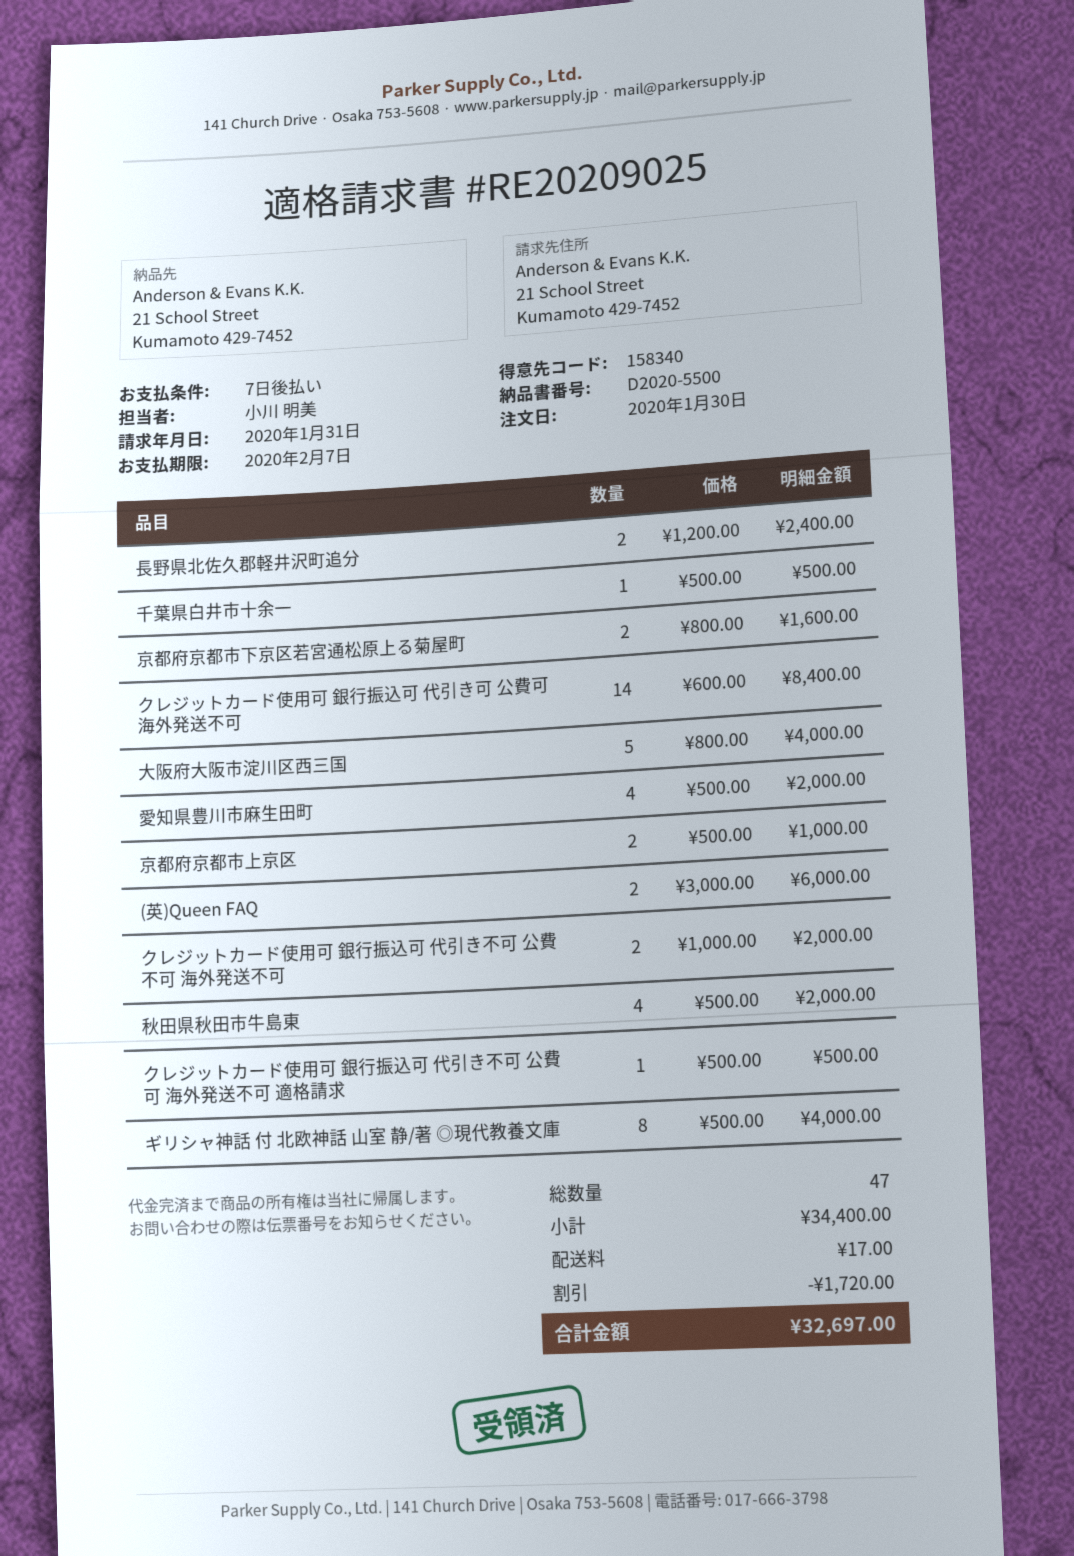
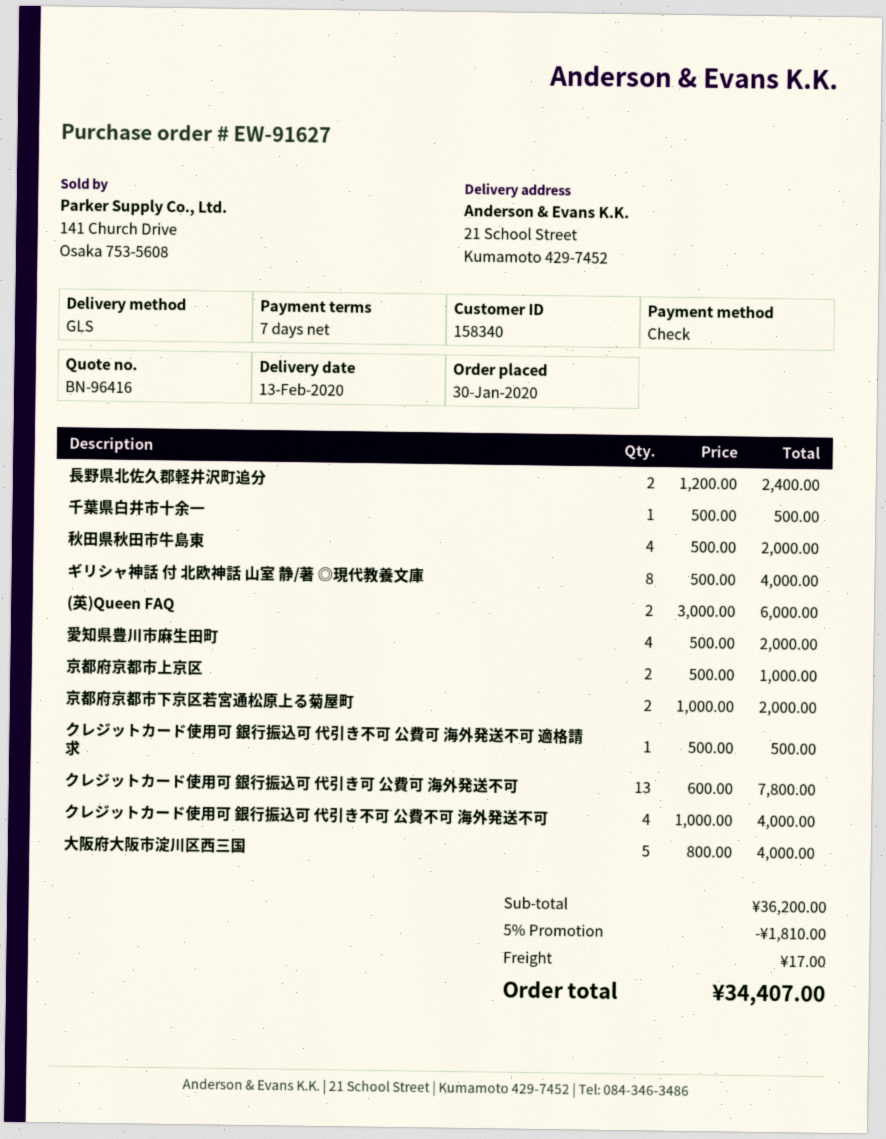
京都府京都市下京区若宮通松原上る菊屋町: 2 x 800.00 = 1600.00 -> 2 x 1000.00 = 2000.00
クレジットカード使用可 銀行振込可 代引き可 公費可 海外発送不可: 14 x 600.00 = 8400.00 -> 13 x 600.00 = 7800.00
クレジットカード使用可 銀行振込可 代引き不可 公費不可 海外発送不可: 2 x 1000.00 = 2000.00 -> 4 x 1000.00 = 4000.00
subtotal: 34400.00 -> 36200.00
discount: 1720.00 -> 1810.00
total: 32697.00 -> 34407.00

